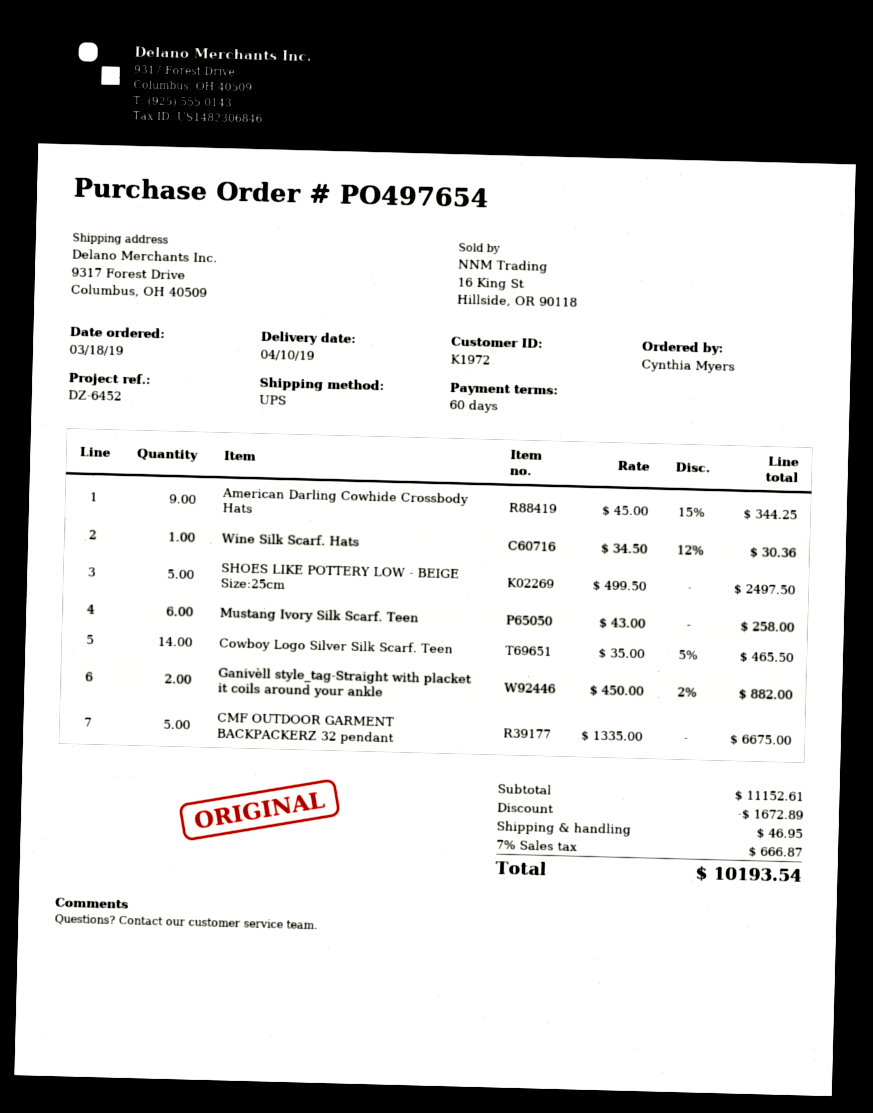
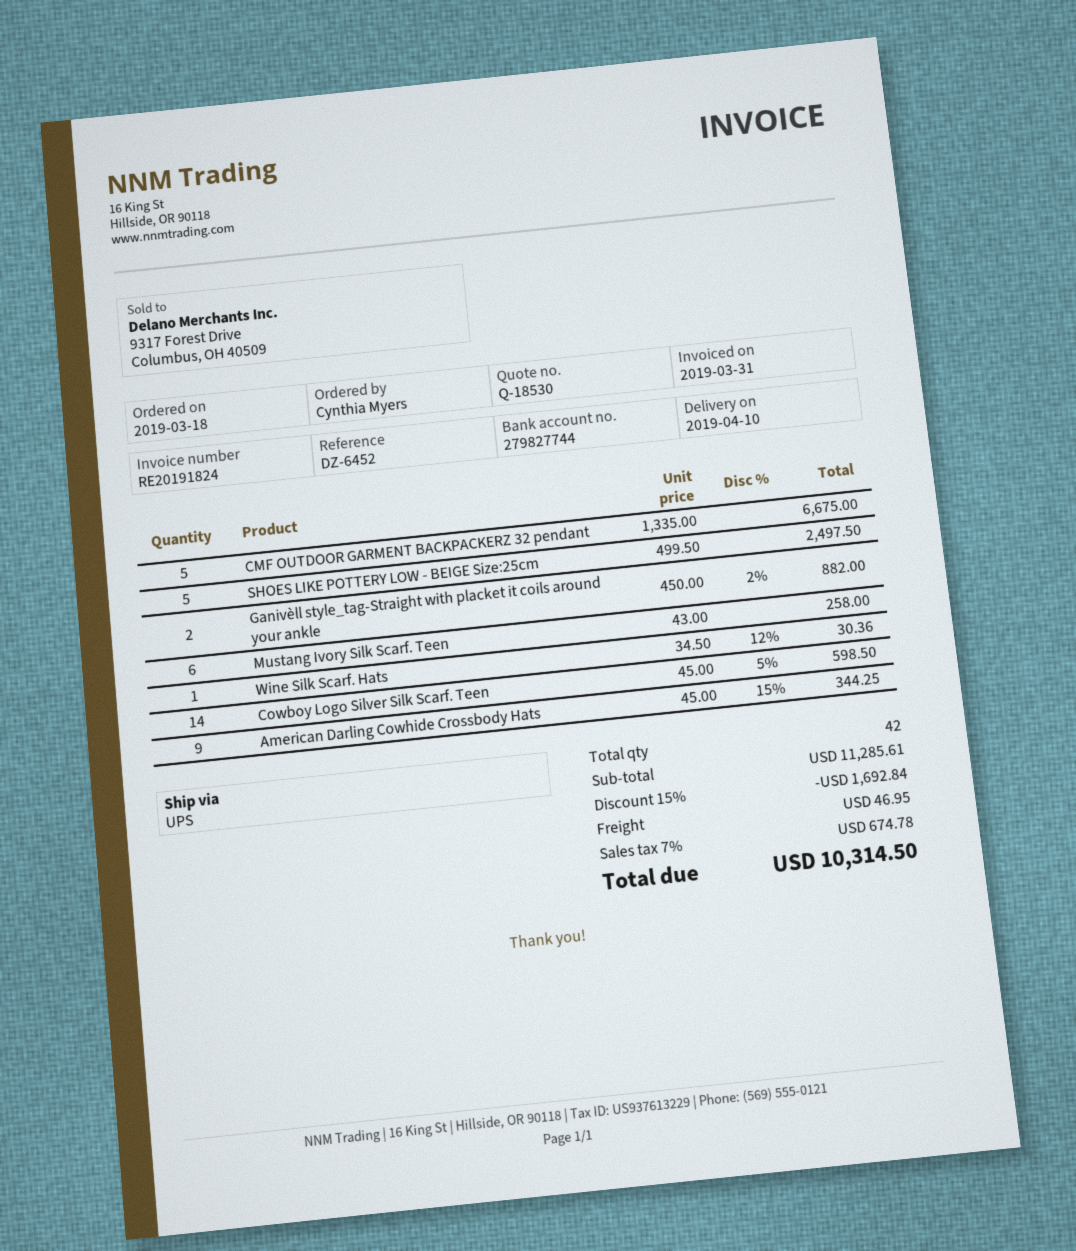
Cowboy Logo Silver Silk Scarf. Teen: 14 x 35.00 - 5% = 465.50 -> 14 x 45.00 - 5% = 598.50
subtotal: 11152.61 -> 11285.61
discount: 1672.89 -> 1692.84
tax: 7% = 666.87 -> 7% = 674.78
total: 10193.54 -> 10314.50

